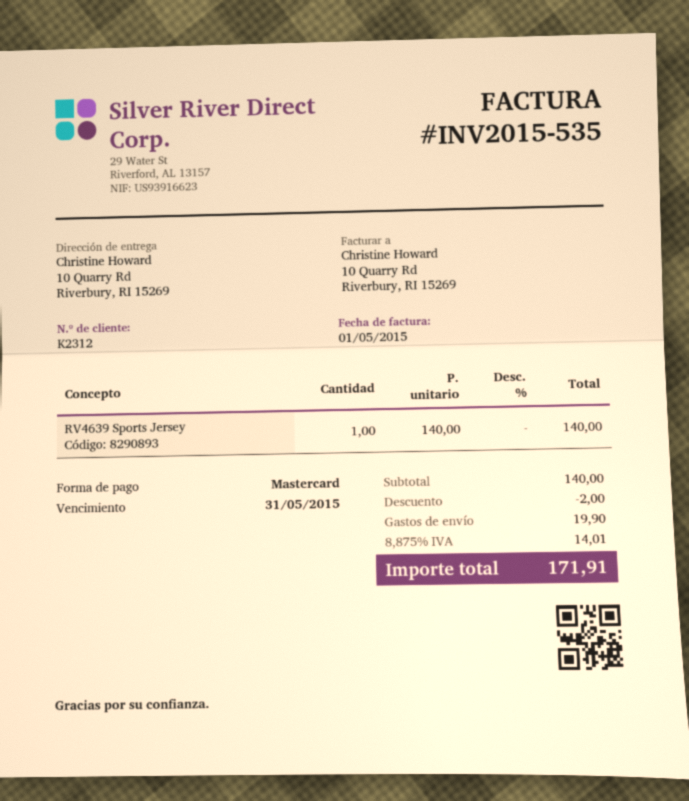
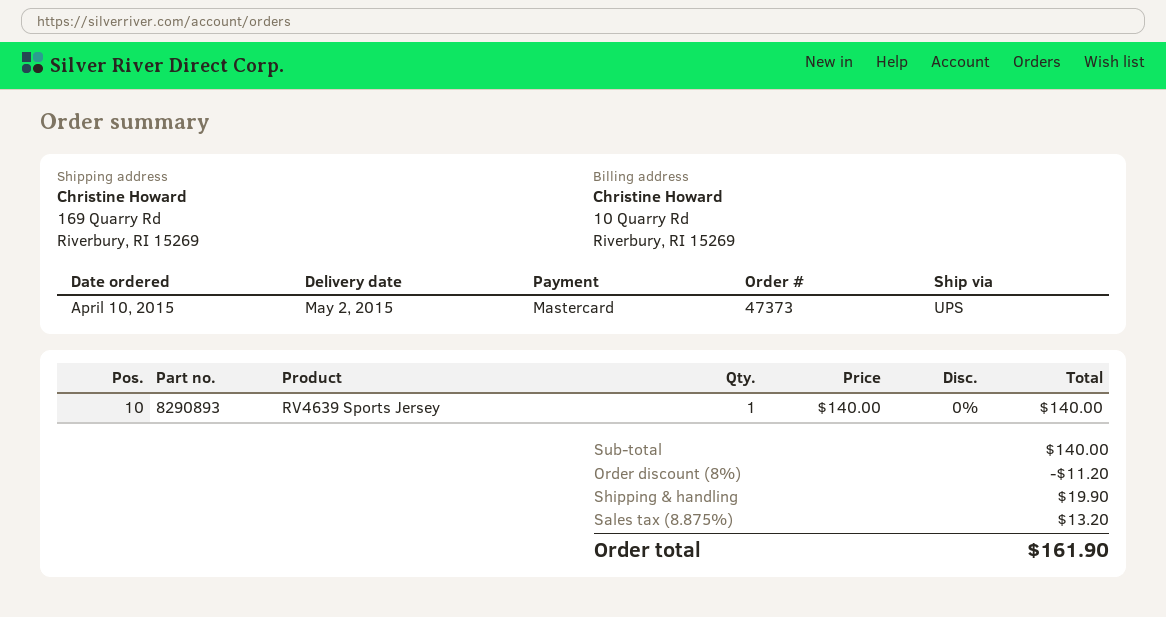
ship to: 10 Quarry Rd, Riverbury, RI 15269 -> 169 Quarry Rd, Riverbury, RI 15269
discount: 2.00 -> 11.20
tax: 8.875% = 14.01 -> 8.875% = 13.20
total: 171.91 -> 161.90

